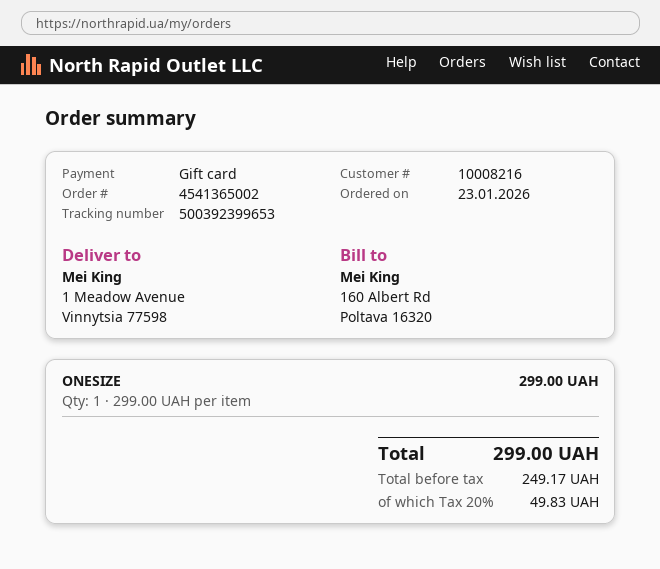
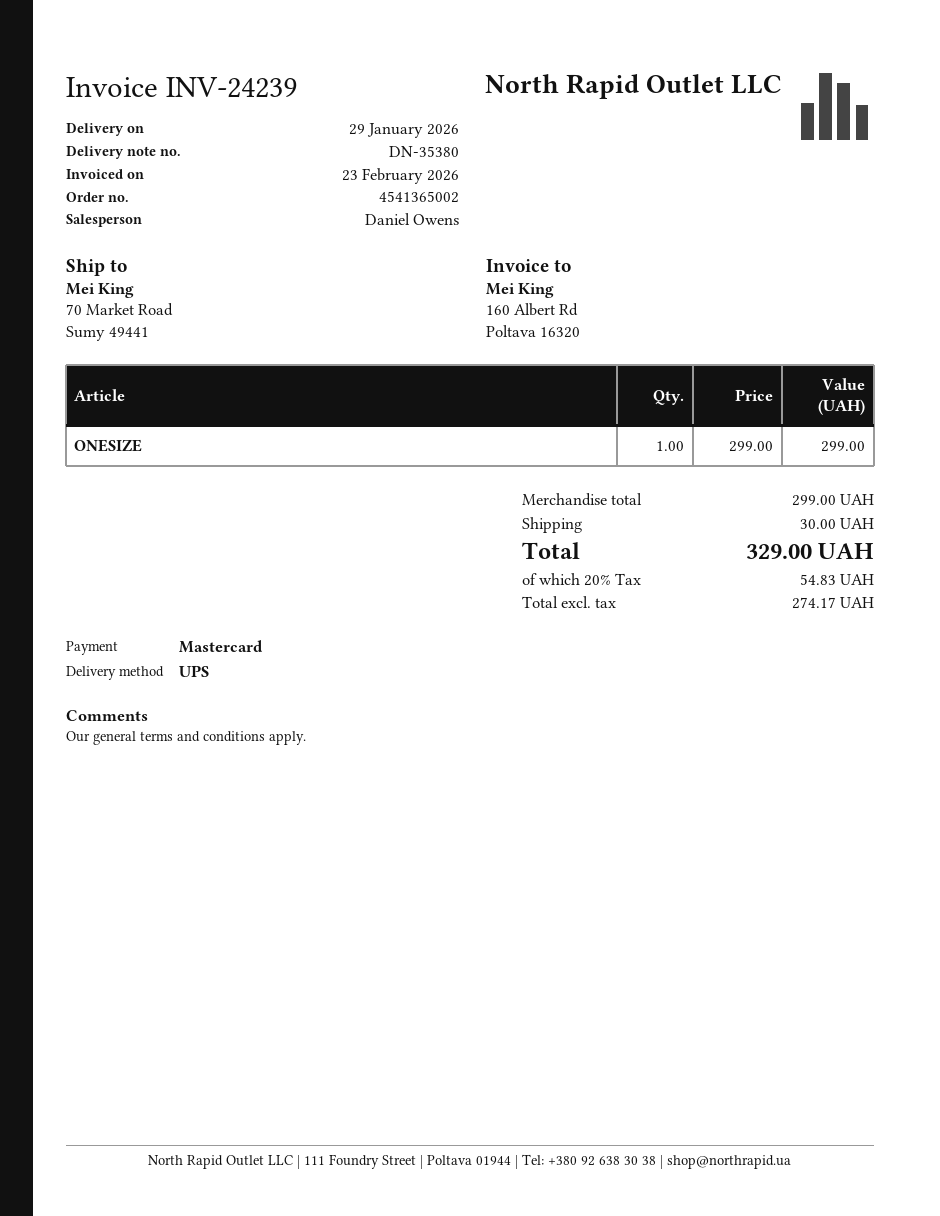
payment method: gift card -> Mastercard
ship to: 1 Meadow Avenue, Vinnytsia 77598 -> 70 Market Road, Sumy 49441
shipping: none -> 30.00
net: 249.17 -> 274.17
tax: 20% = 49.83 -> 20% = 54.83
total: 299.00 -> 329.00

